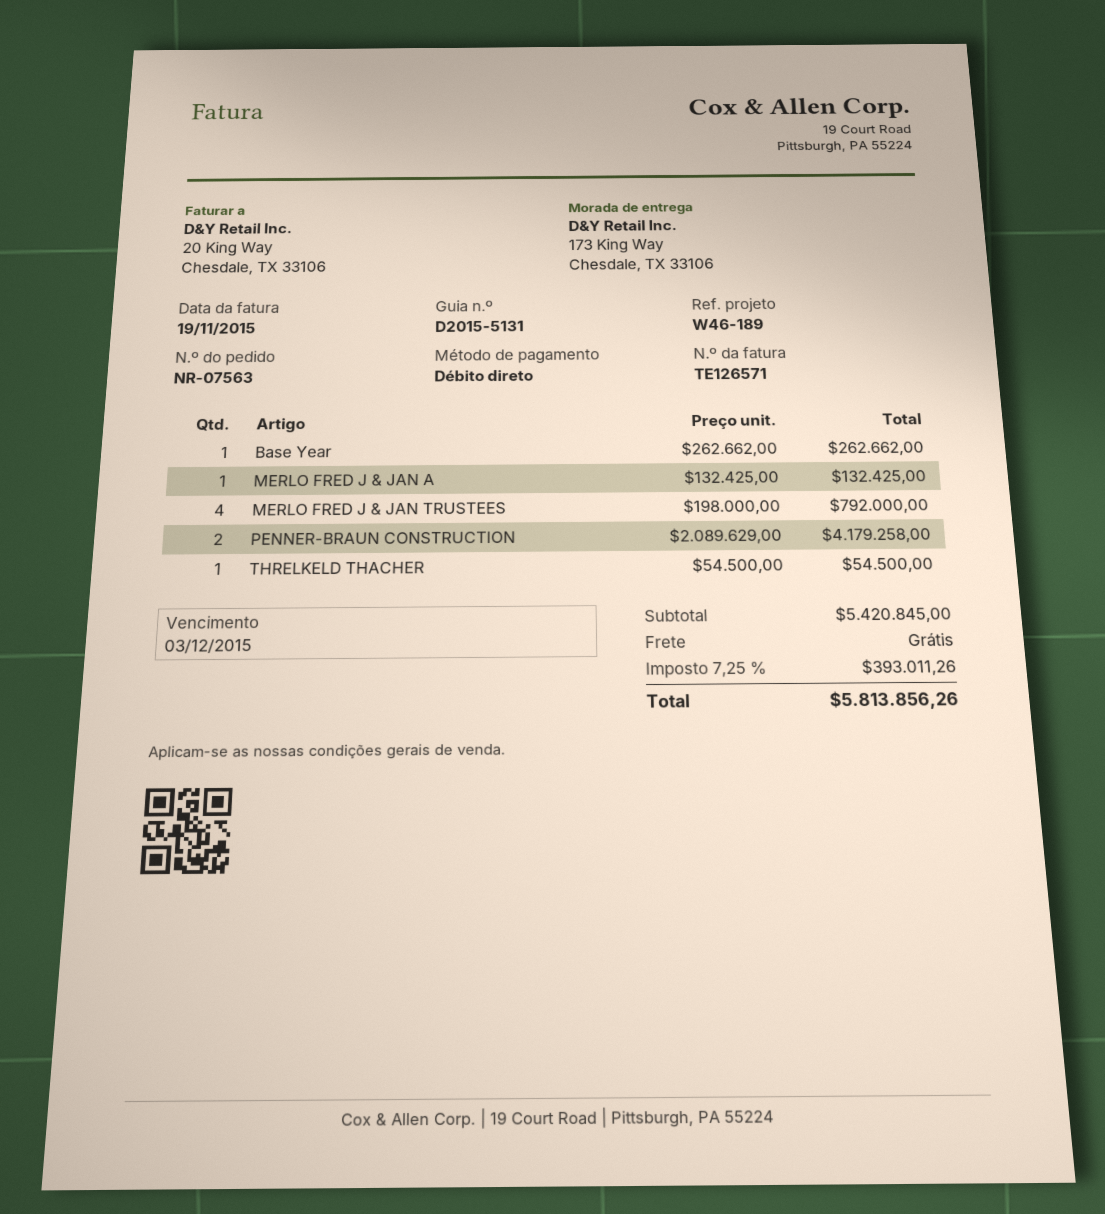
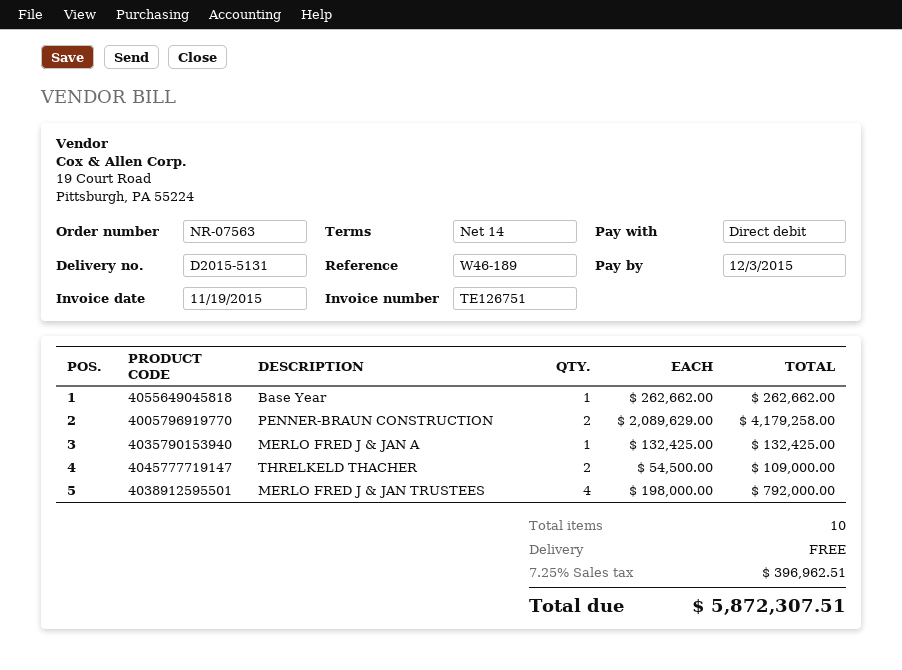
invoice number: TE126571 -> TE126751
THRELKELD THACHER: 1 x 54500.00 = 54500.00 -> 2 x 54500.00 = 109000.00
tax: 7.25% = 393011.26 -> 7.25% = 396962.51
total: 5813856.26 -> 5872307.51

